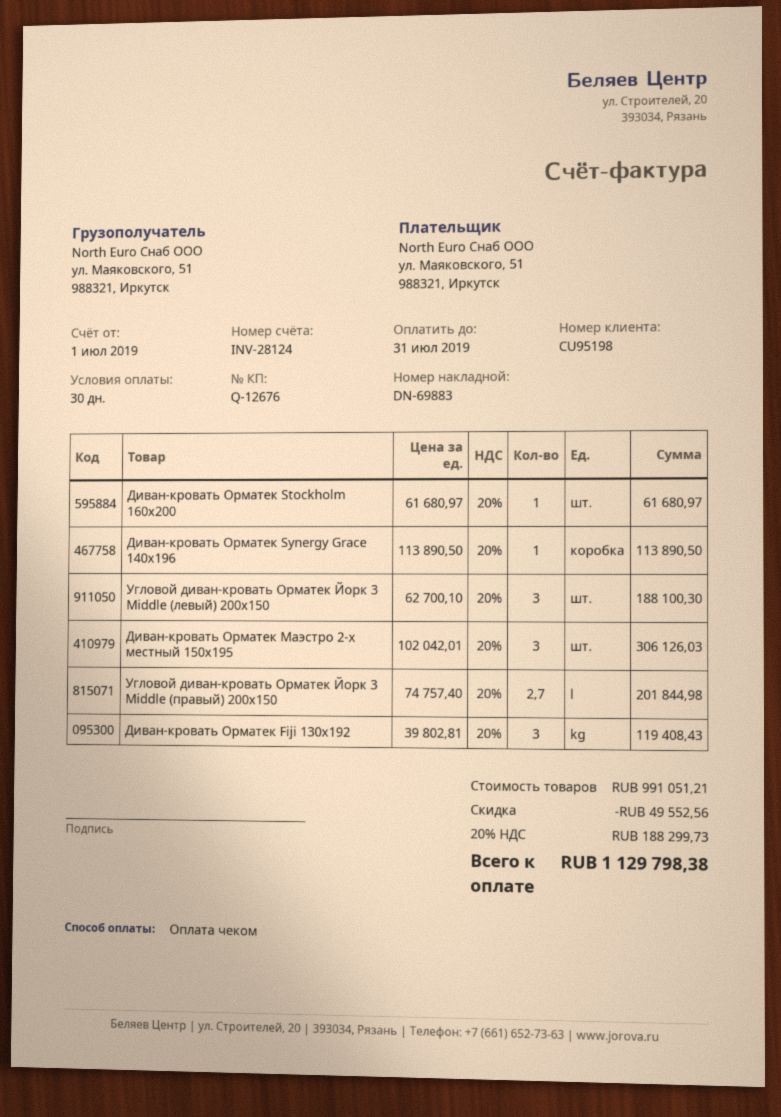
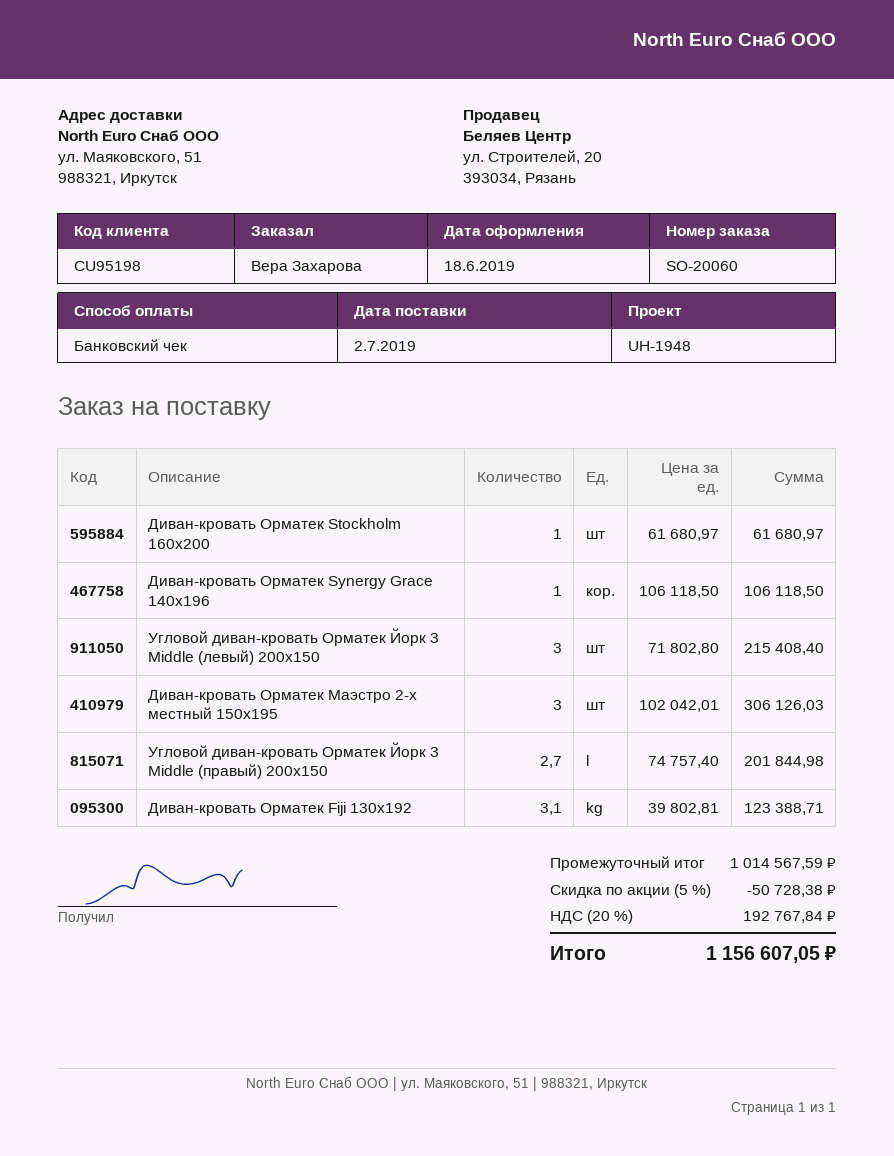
Диван-кровать Орматек Synergy Grace 140х196: 1 x 113890.50 = 113890.50 -> 1 x 106118.50 = 106118.50
Угловой диван-кровать Орматек Йорк 3 Middle (левый) 200х150: 3 x 62700.10 = 188100.30 -> 3 x 71802.80 = 215408.40
Диван-кровать Орматек Fiji 130х192: 3 x 39802.81 = 119408.43 -> 3.1 x 39802.81 = 123388.71
subtotal: 991051.21 -> 1014567.59
discount: 49552.56 -> 50728.38
tax: 20% = 188299.73 -> 20% = 192767.84
total: 1129798.38 -> 1156607.05

